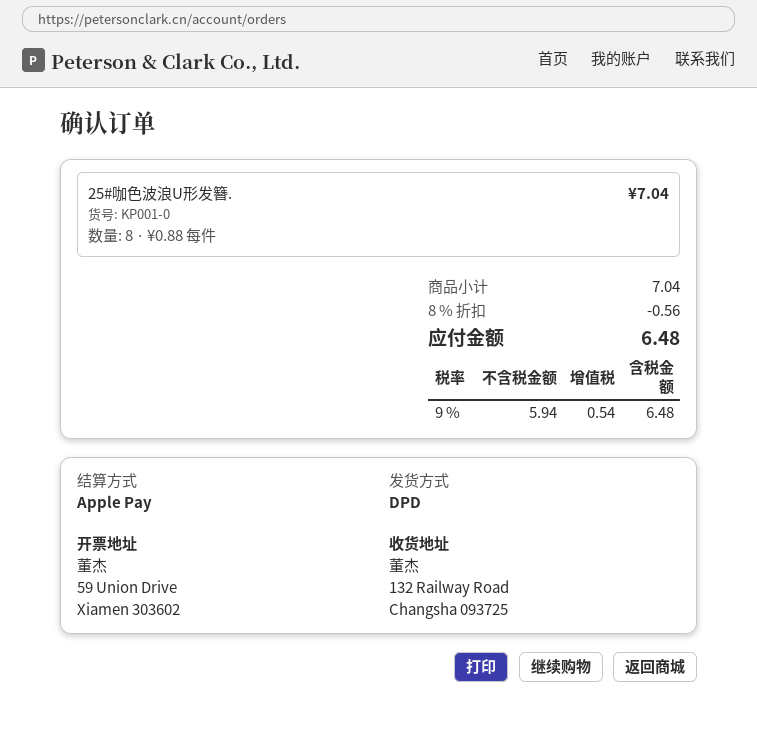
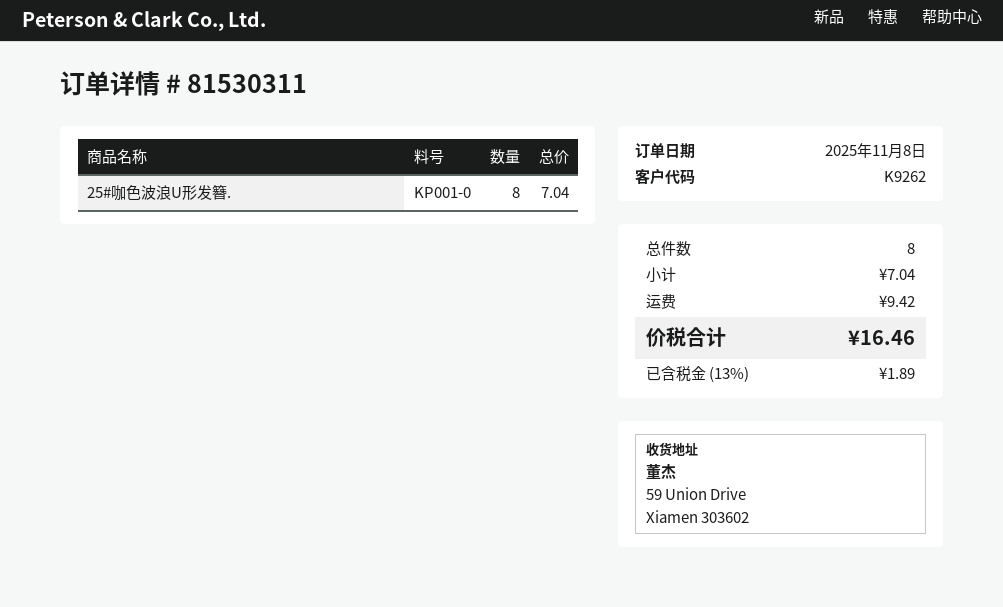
ship to: 132 Railway Road, Changsha 093725 -> 59 Union Drive, Xiamen 303602
discount: 8% = 0.56 -> none
shipping: none -> 9.42
tax: 9% = 0.54 -> 13% = 1.89
total: 6.48 -> 16.46

